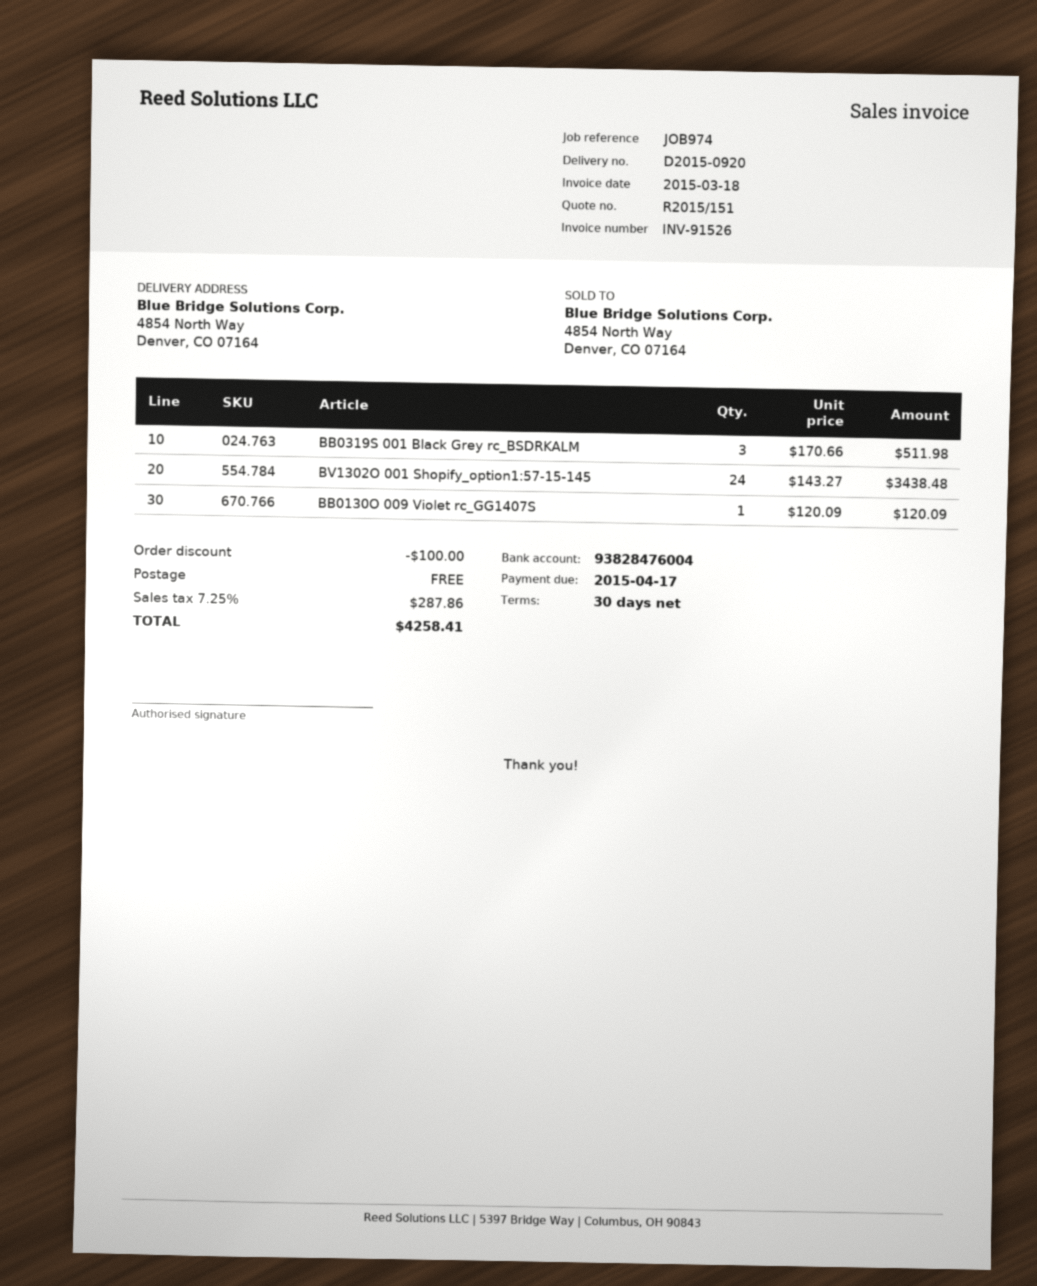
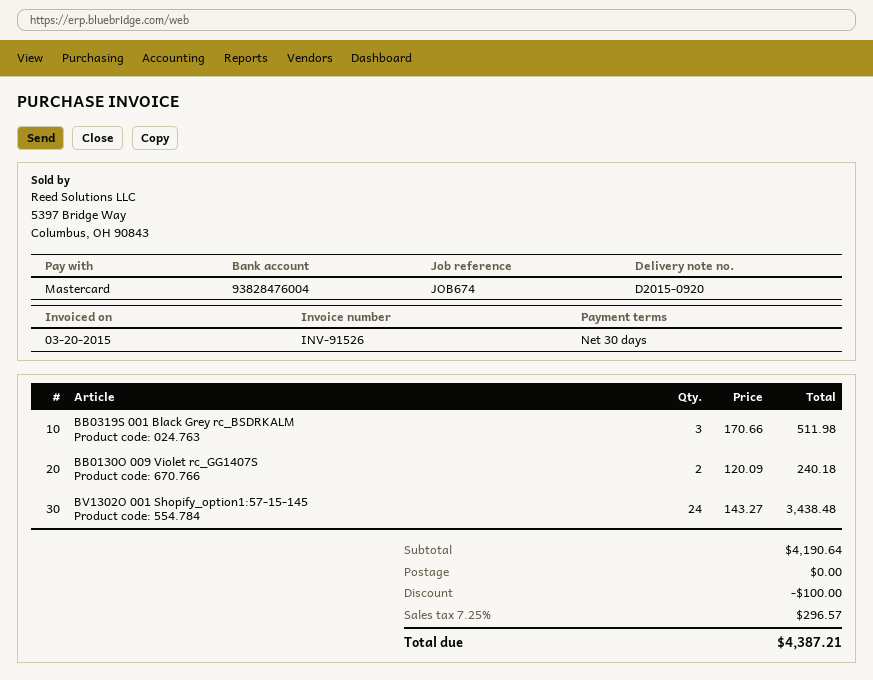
invoice date: 2015-03-18 -> 2015-03-20
reference: JOB974 -> JOB674
BB0130O 009 Violet rc_GG1407S: 1 x 120.09 = 120.09 -> 2 x 120.09 = 240.18
tax: 7.25% = 287.86 -> 7.25% = 296.57
total: 4258.41 -> 4387.21

